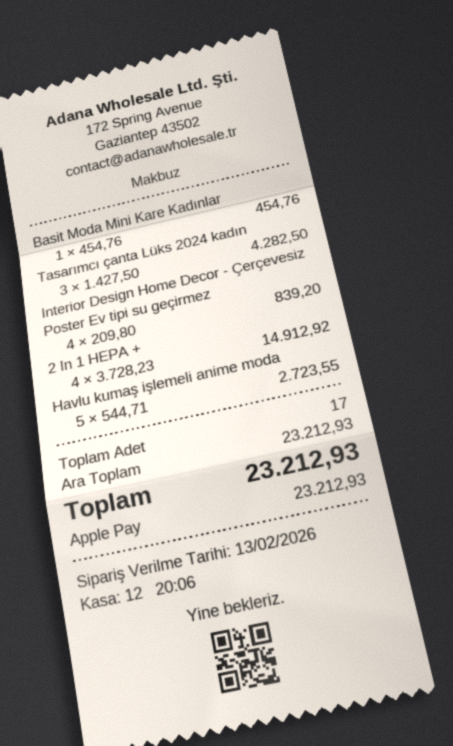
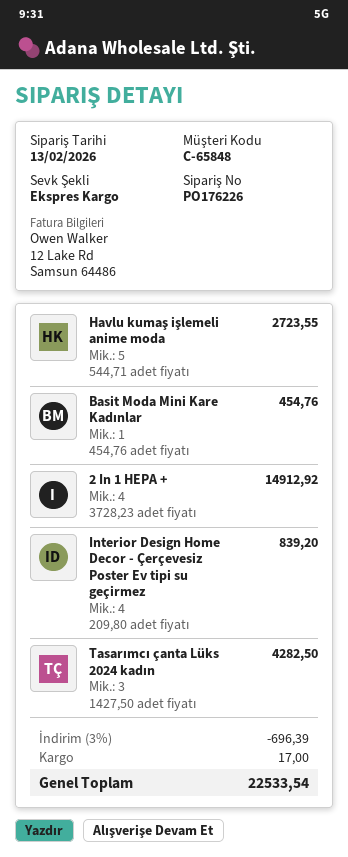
discount: none -> 3% = 696.39
shipping: none -> 17.00
total: 23212.93 -> 22533.54

